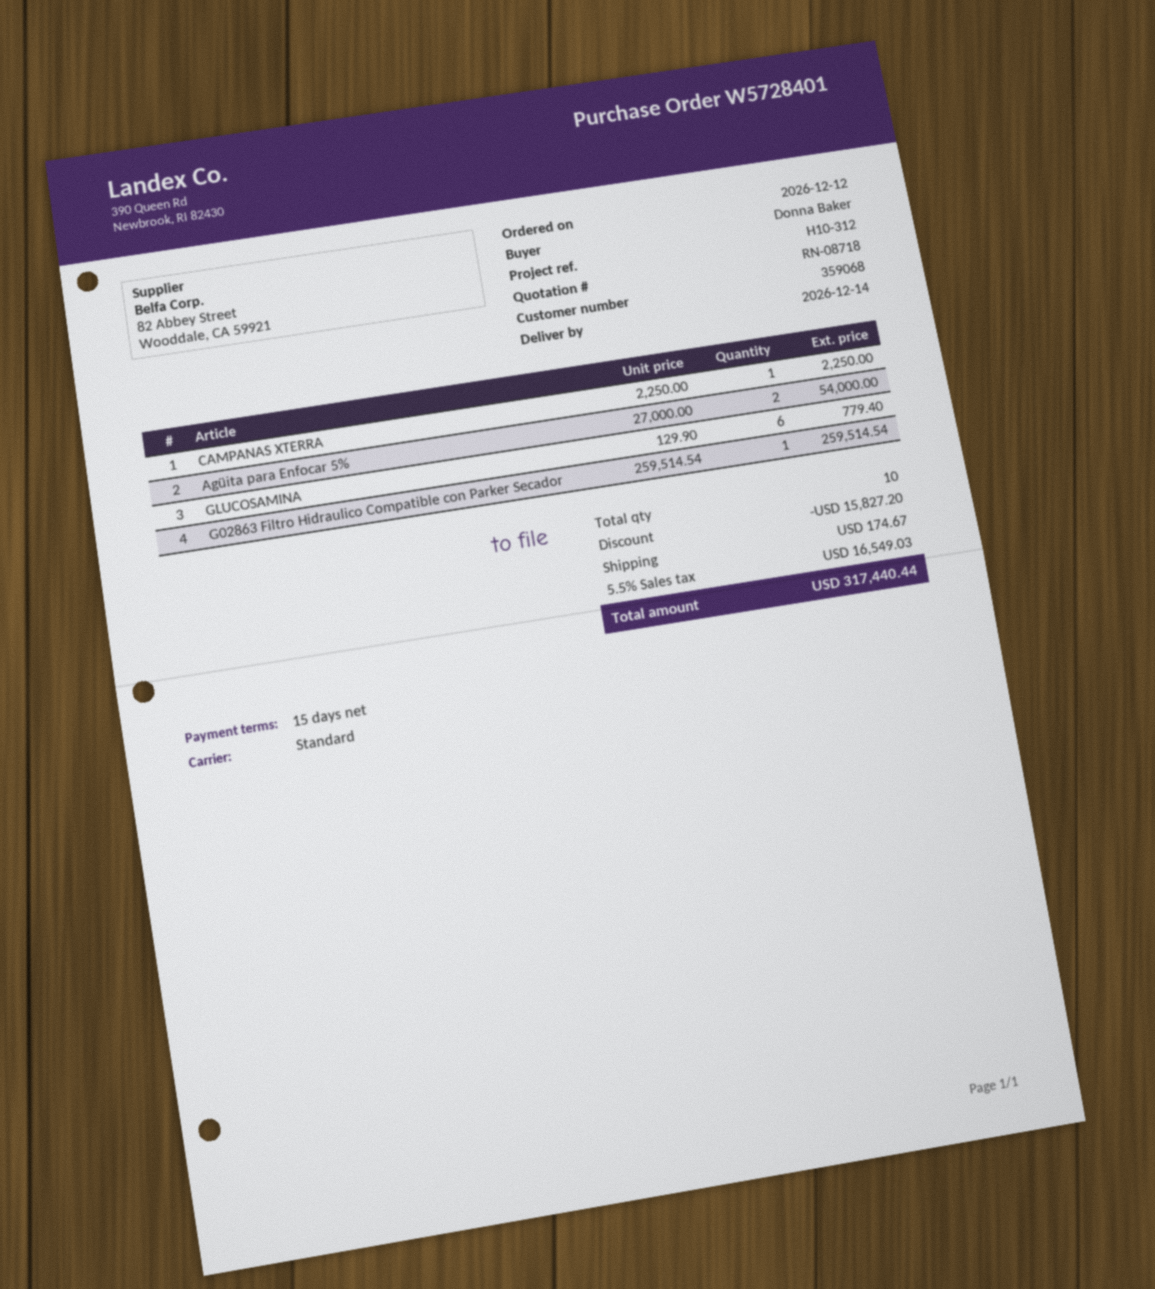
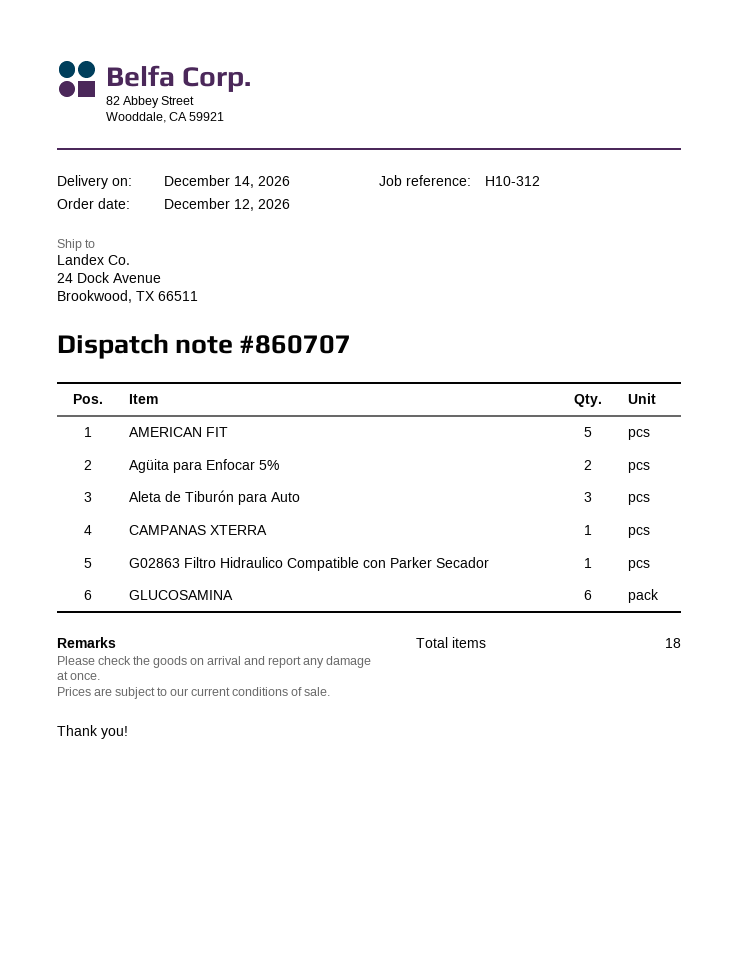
AMERICAN FIT: none -> 5
Aleta de Tiburón para Auto: none -> 3
total quantity: 10 -> 18

